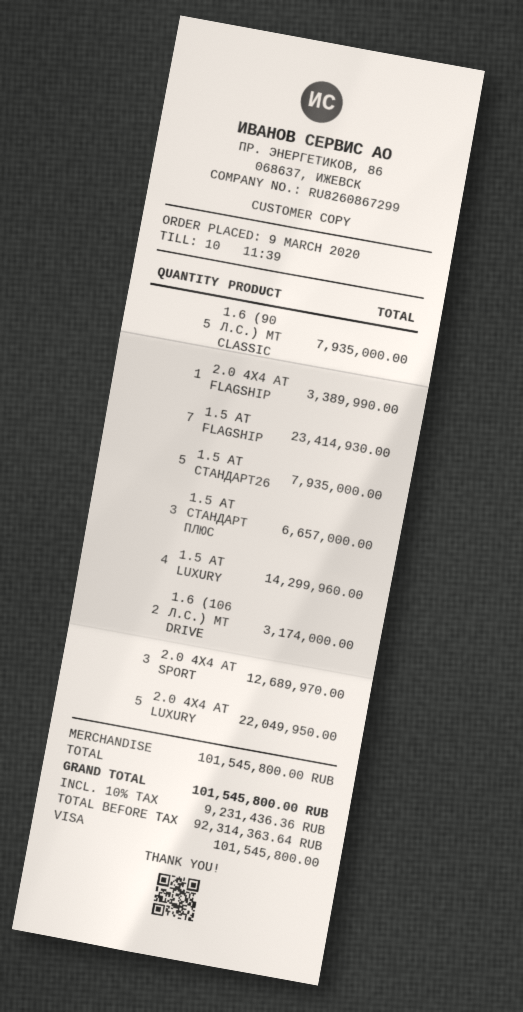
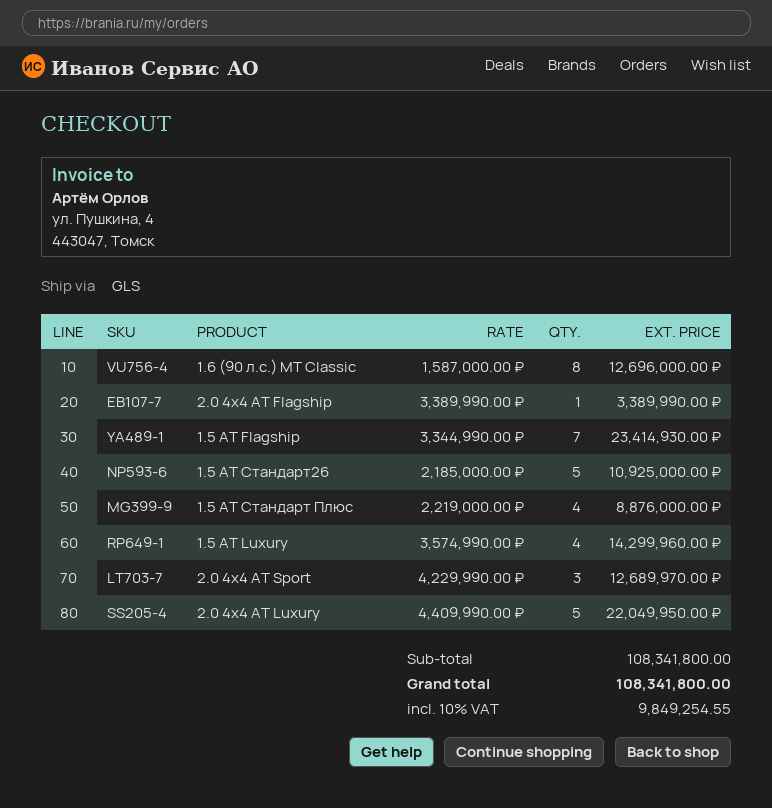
1.6 (90 Л.С.) MT CLASSIC: 5 for 7935000.00 -> 8 for 12696000.00
1.5 AT СТАНДАРТ26: 5 for 7935000.00 -> 5 for 10925000.00
1.5 AT СТАНДАРТ ПЛЮС: 3 for 6657000.00 -> 4 for 8876000.00
1.6 (106 Л.С.) MT DRIVE: 2 for 3174000.00 -> none
subtotal: 101545800.00 -> 108341800.00
tax: 10% = 9231436.36 -> 10% = 9849254.55
total: 101545800.00 -> 108341800.00

